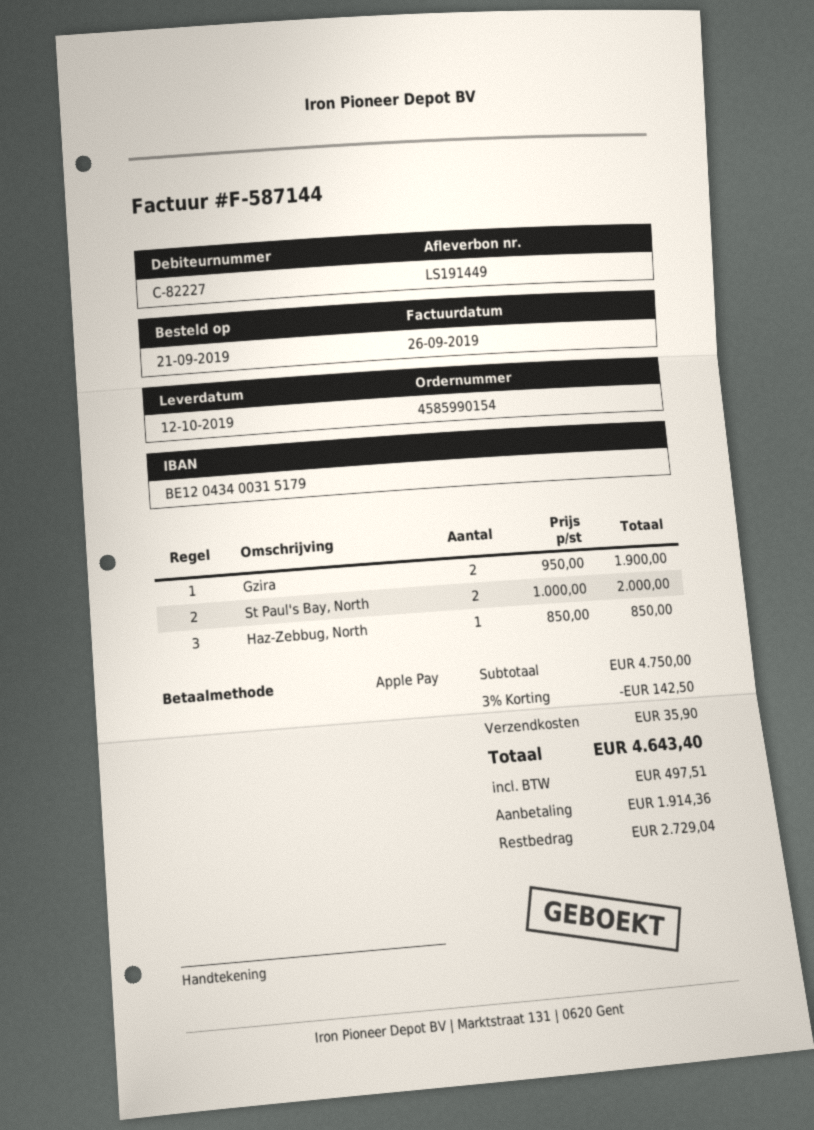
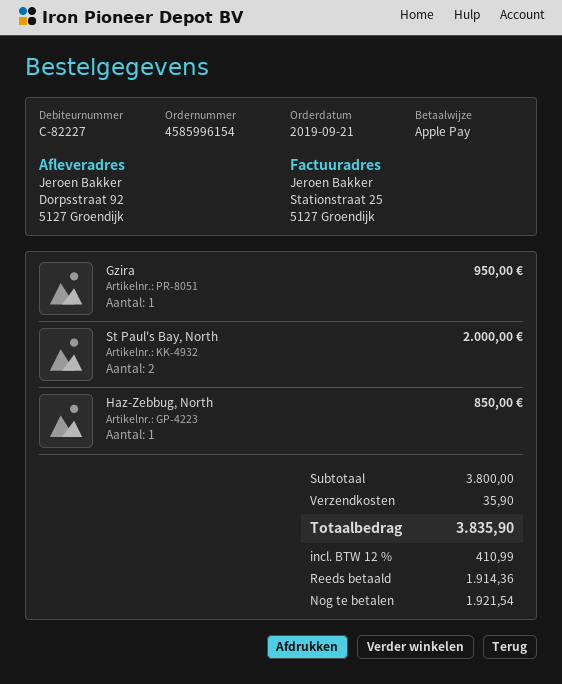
order number: 4585990154 -> 4585996154
Gzira: 2 for 1900.00 -> 1 for 950.00
subtotal: 4750.00 -> 3800.00
discount: 3% = 142.50 -> none
tax: 497.51 -> 410.99
total: 4643.40 -> 3835.90
balance: 2729.04 -> 1921.54

